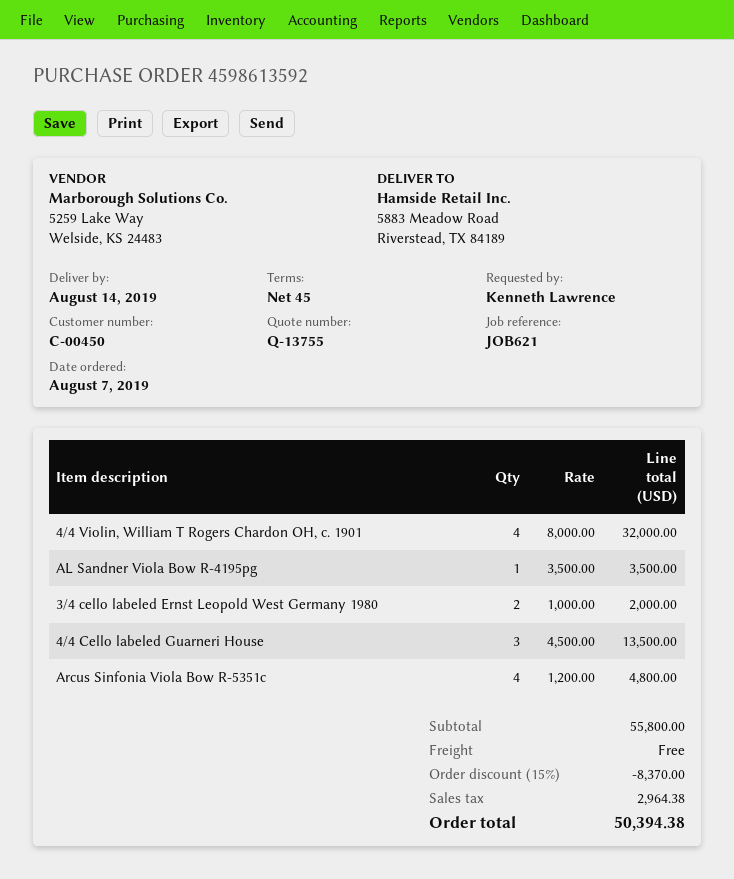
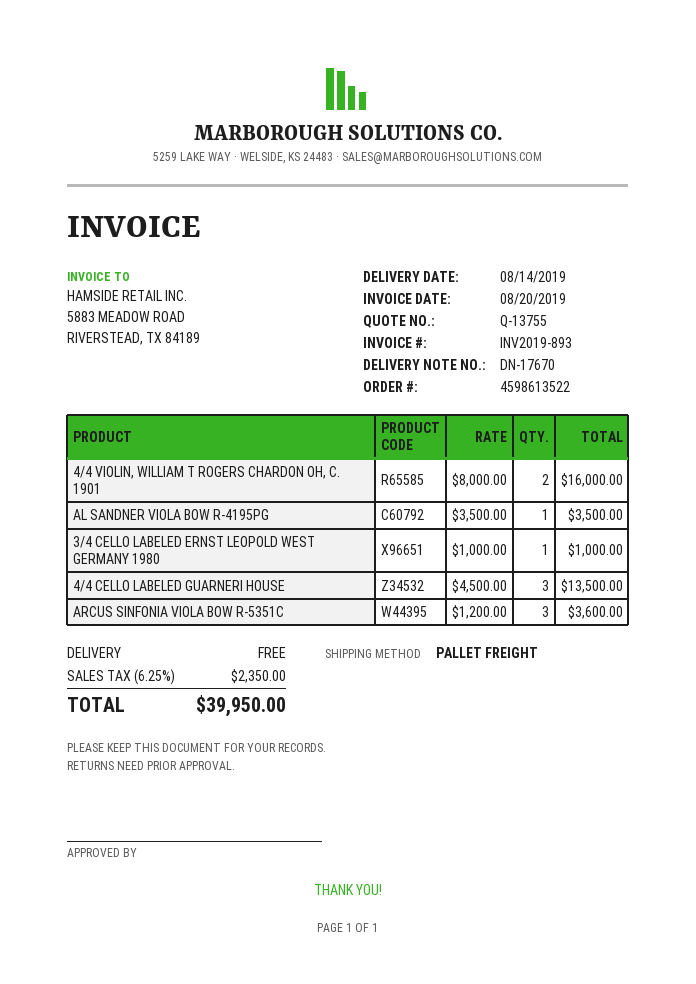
order number: 4598613592 -> 4598613522
4/4 Violin, William T Rogers Chardon OH, c. 1901: 4 x 8000.00 = 32000.00 -> 2 x 8000.00 = 16000.00
3/4 cello labeled Ernst Leopold West Germany 1980: 2 x 1000.00 = 2000.00 -> 1 x 1000.00 = 1000.00
Arcus Sinfonia Viola Bow R-5351c: 4 x 1200.00 = 4800.00 -> 3 x 1200.00 = 3600.00
discount: 15% = 8370.00 -> none
tax: 2964.38 -> 2350.00
total: 50394.38 -> 39950.00

